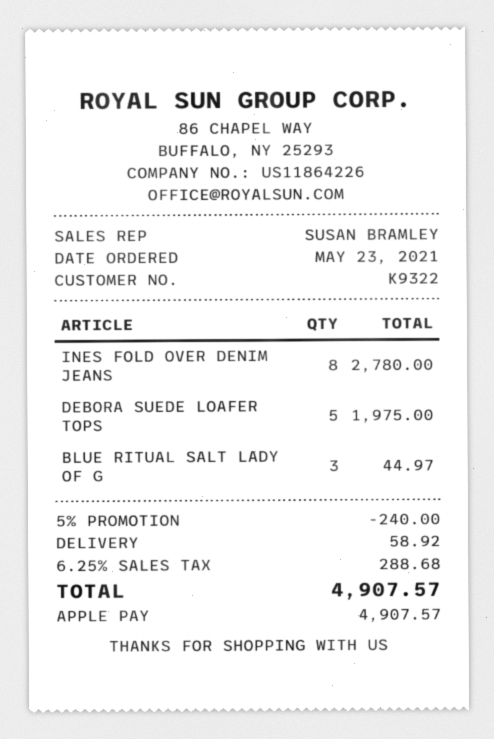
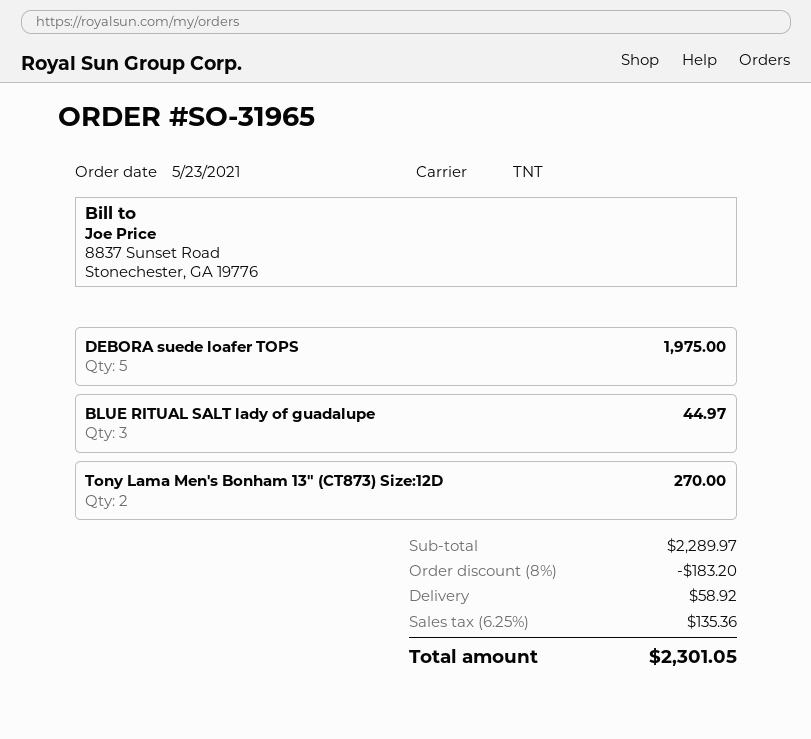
INES FOLD OVER DENIM JEANS: 8 for 2780.00 -> none
Tony Lama Men's Bonham 13" (CT873) Size:12D: none -> 2 for 270.00
discount: 5% = 240.00 -> 8% = 183.20
tax: 6.25% = 288.68 -> 6.25% = 135.36
total: 4907.57 -> 2301.05

